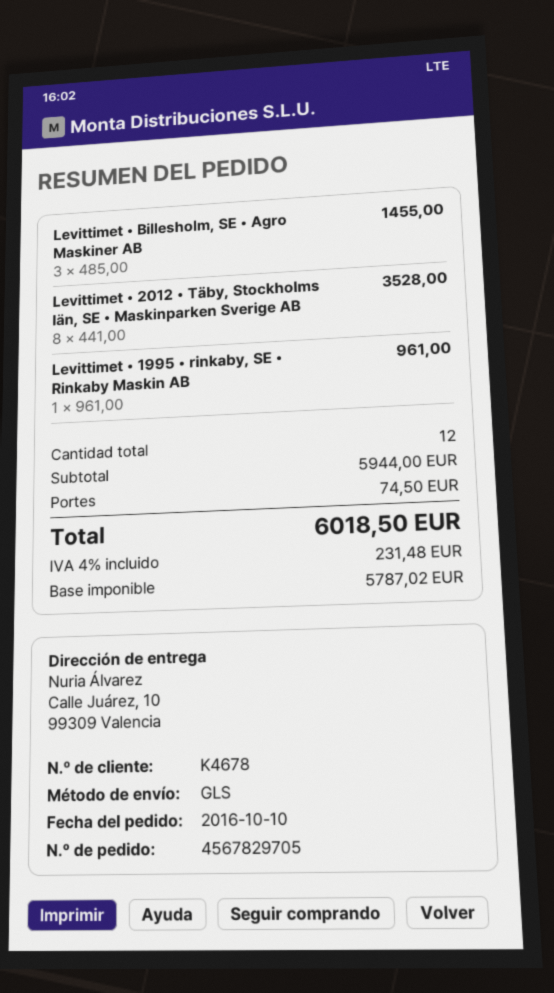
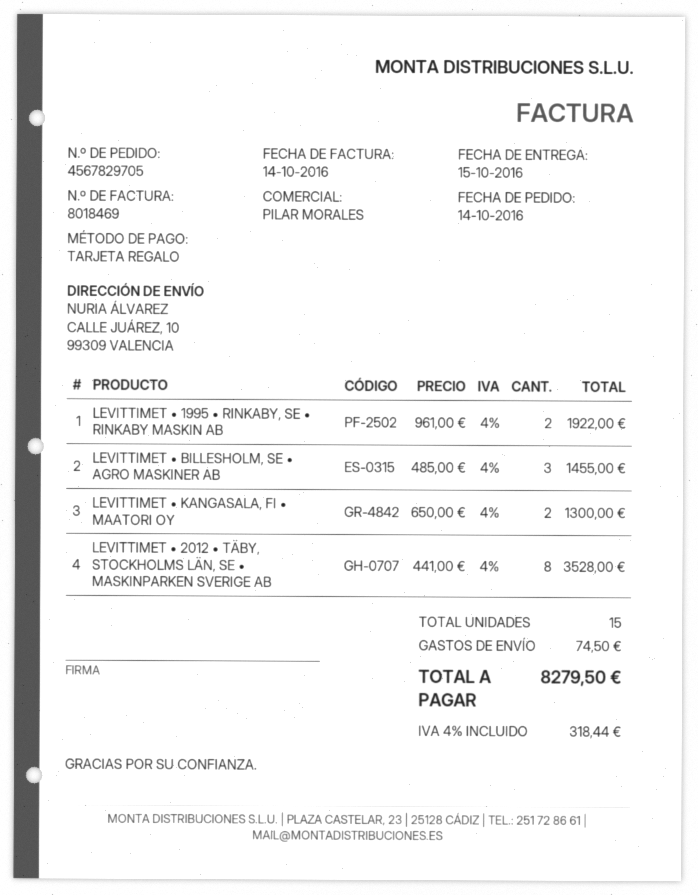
order date: 2016-10-10 -> 2016-10-14
Levittimet • 1995 • rinkaby, SE • Rinkaby Maskin AB: 1 x 961.00 = 961.00 -> 2 x 961.00 = 1922.00
LEVITTIMET • KANGASALA, FI • MAATORI OY: none -> 2 x 650.00 = 1300.00
total quantity: 12 -> 15
tax: 4% = 231.48 -> 4% = 318.44
total: 6018.50 -> 8279.50

